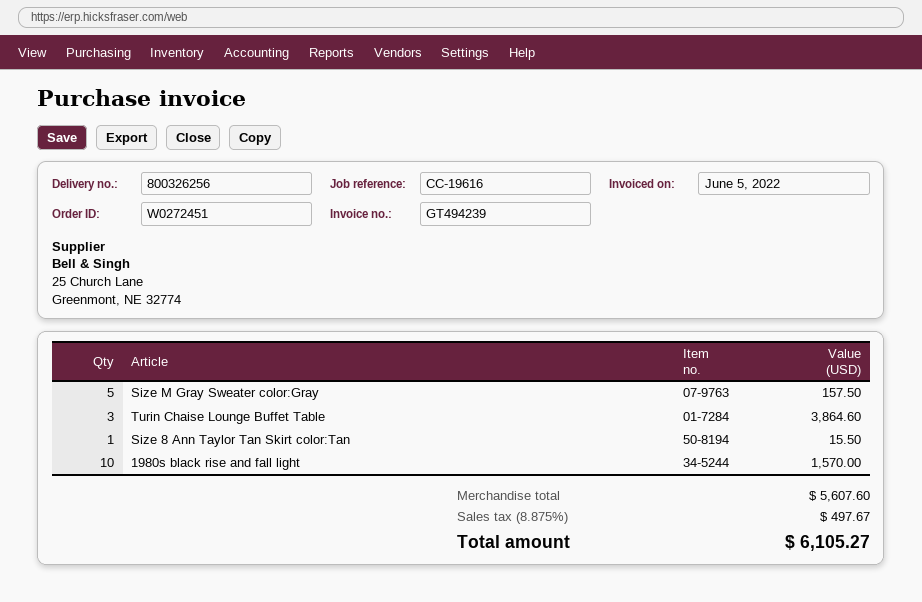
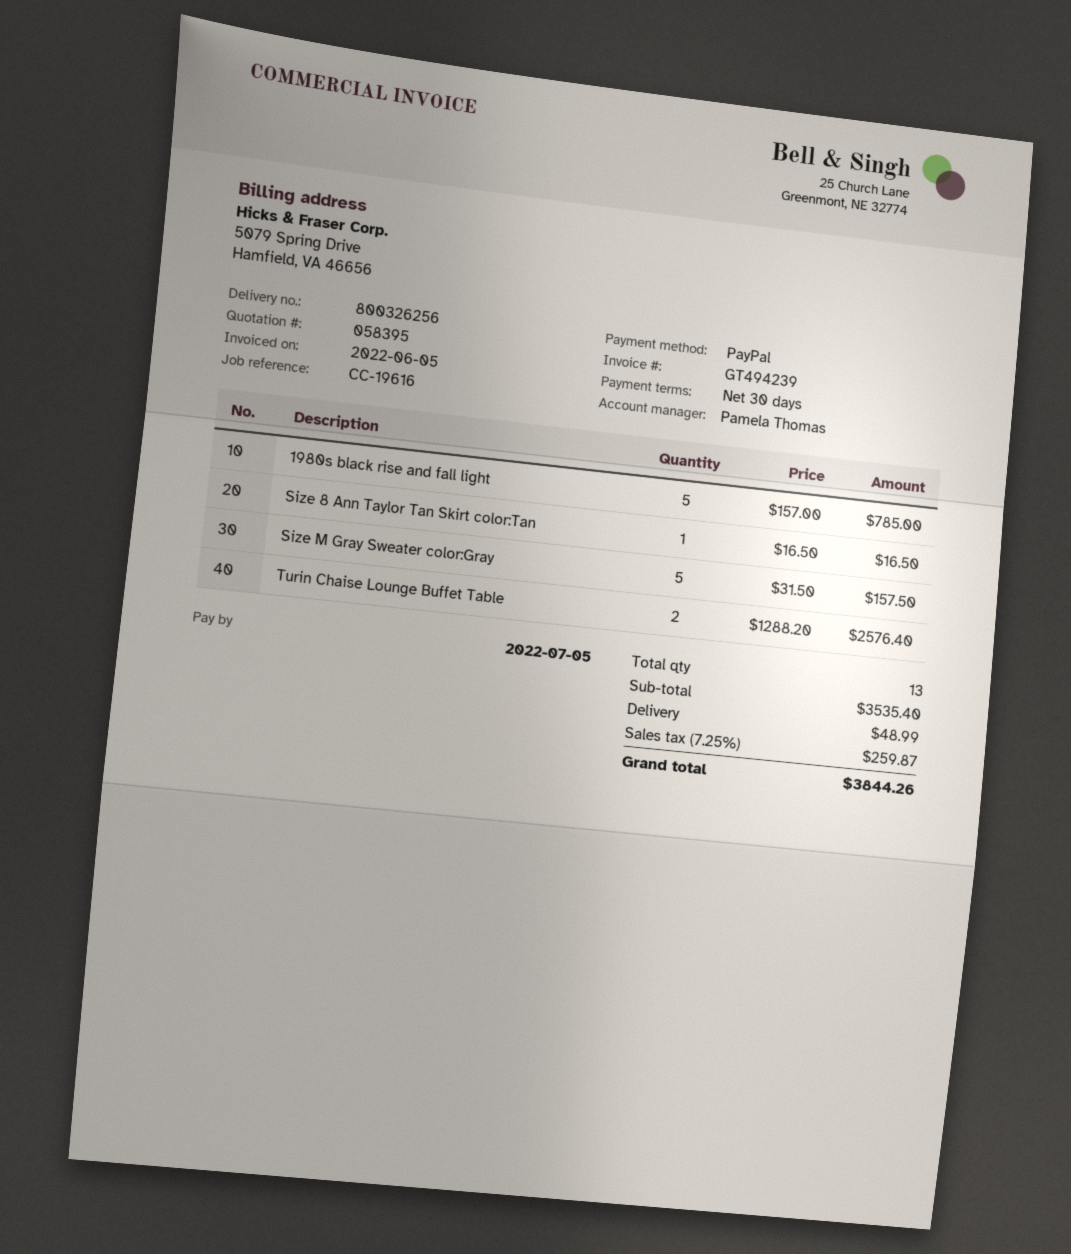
Turin Chaise Lounge Buffet Table: 3 for 3864.60 -> 2 for 2576.40
Size 8 Ann Taylor Tan Skirt color:Tan: 1 for 15.50 -> 1 for 16.50
1980s black rise and fall light: 10 for 1570.00 -> 5 for 785.00
subtotal: 5607.60 -> 3535.40
shipping: none -> 48.99
tax: 8.875% = 497.67 -> 7.25% = 259.87
total: 6105.27 -> 3844.26

